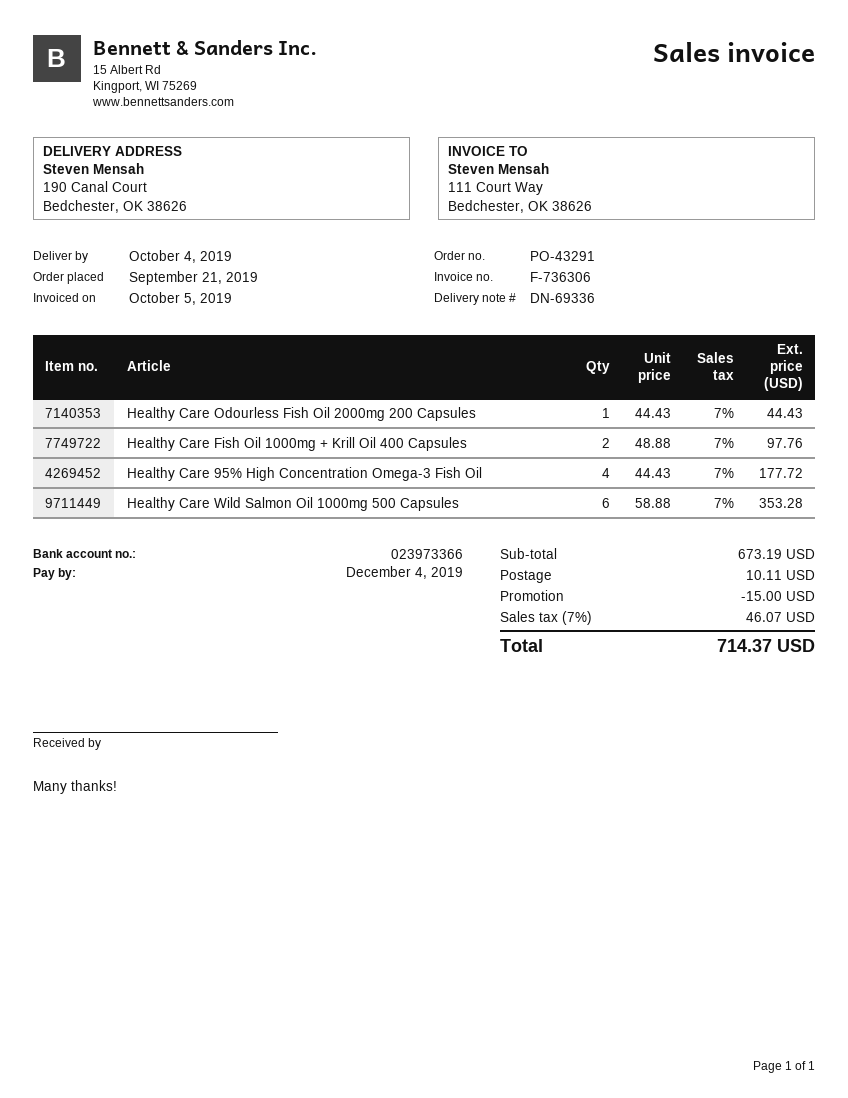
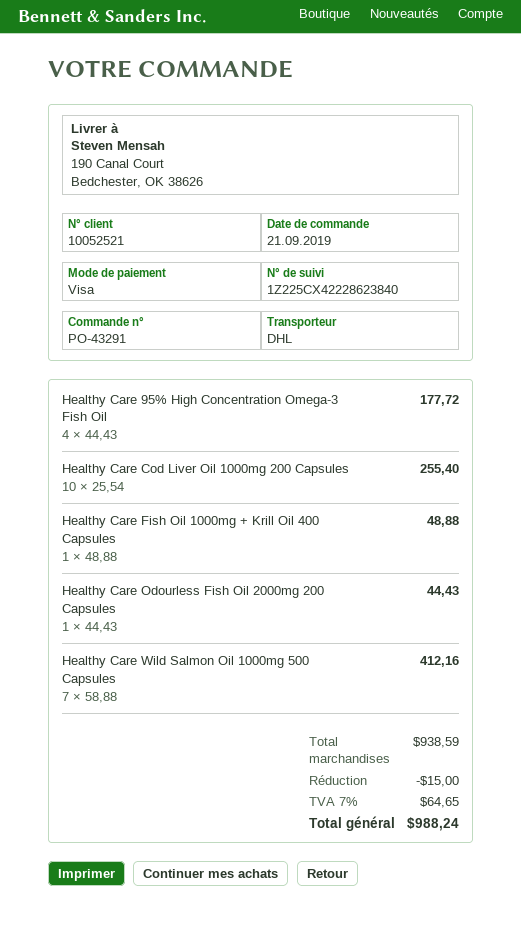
Healthy Care Fish Oil 1000mg + Krill Oil 400 Capsules: 2 x 48.88 = 97.76 -> 1 x 48.88 = 48.88
Healthy Care Wild Salmon Oil 1000mg 500 Capsules: 6 x 58.88 = 353.28 -> 7 x 58.88 = 412.16
Healthy Care Cod Liver Oil 1000mg 200 Capsules: none -> 10 x 25.54 = 255.40
subtotal: 673.19 -> 938.59
shipping: 10.11 -> none
tax: 7% = 46.07 -> 7% = 64.65
total: 714.37 -> 988.24

